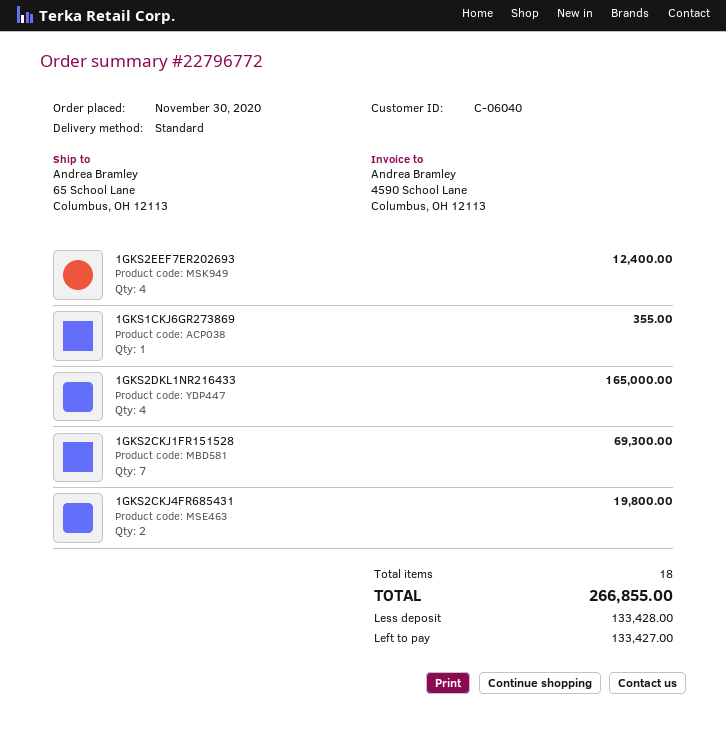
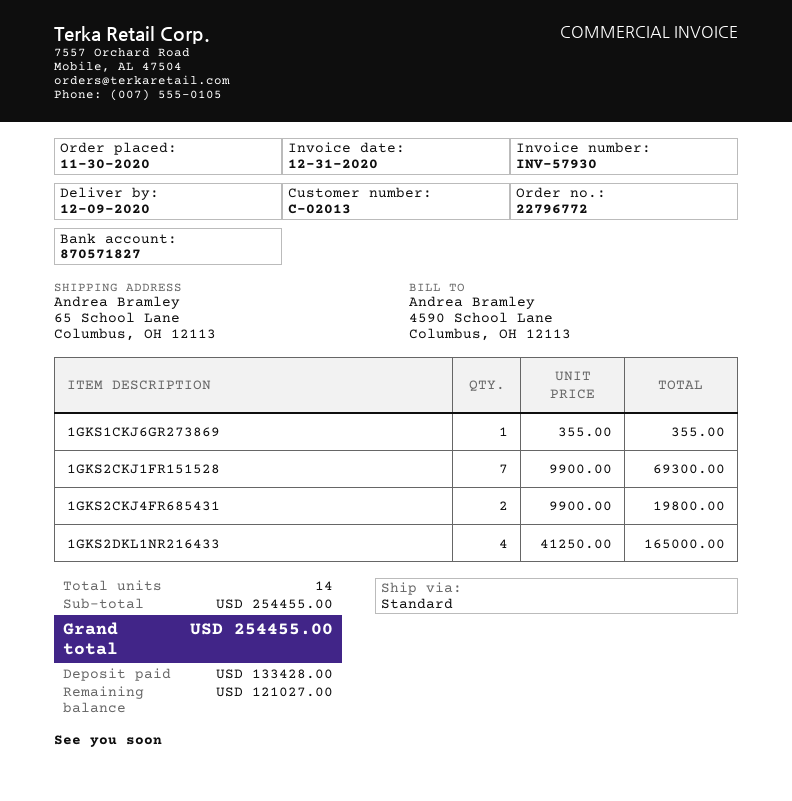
customer number: C-06040 -> C-02013
1GKS2EEF7ER202693: 4 for 12400.00 -> none
total quantity: 18 -> 14
total: 266855.00 -> 254455.00
balance: 133427.00 -> 121027.00

